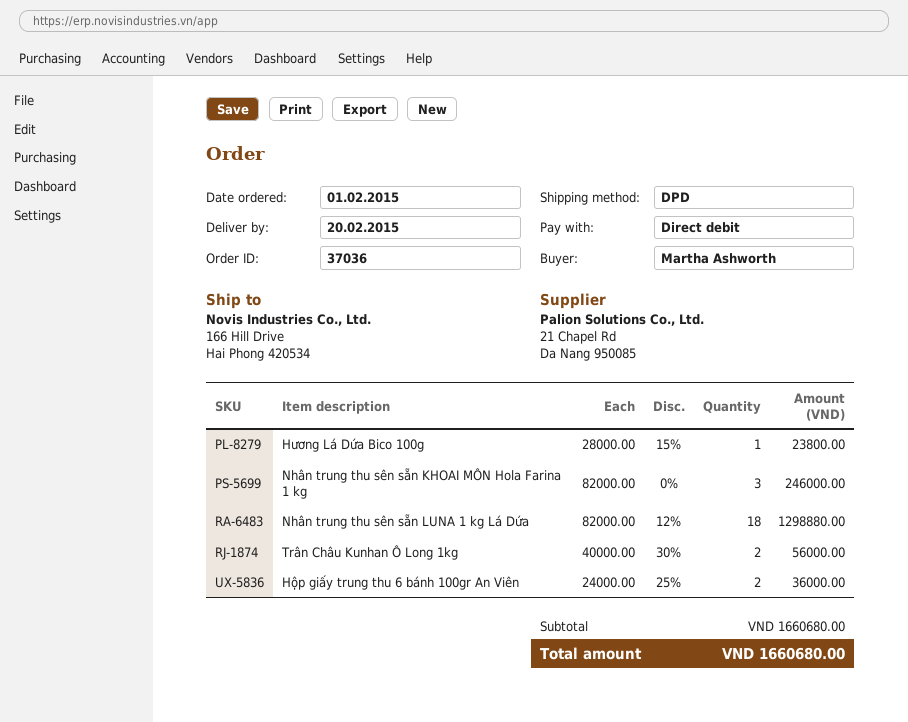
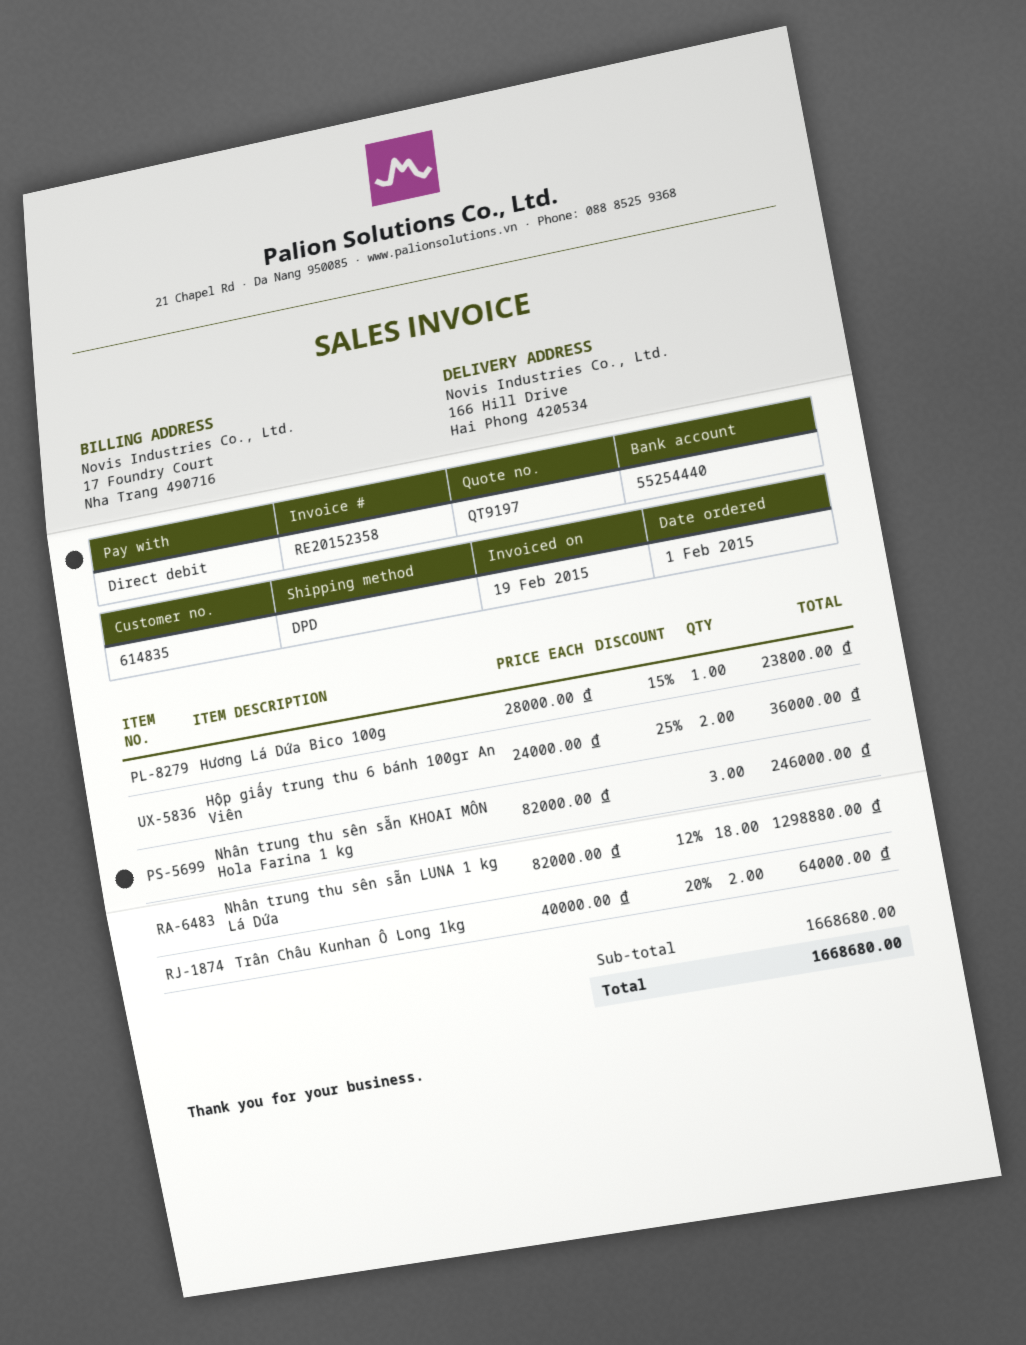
Trân Châu Kunhan Ô Long 1kg: 2 x 40000.00 - 30% = 56000.00 -> 2 x 40000.00 - 20% = 64000.00
subtotal: 1660680.00 -> 1668680.00
total: 1660680.00 -> 1668680.00

